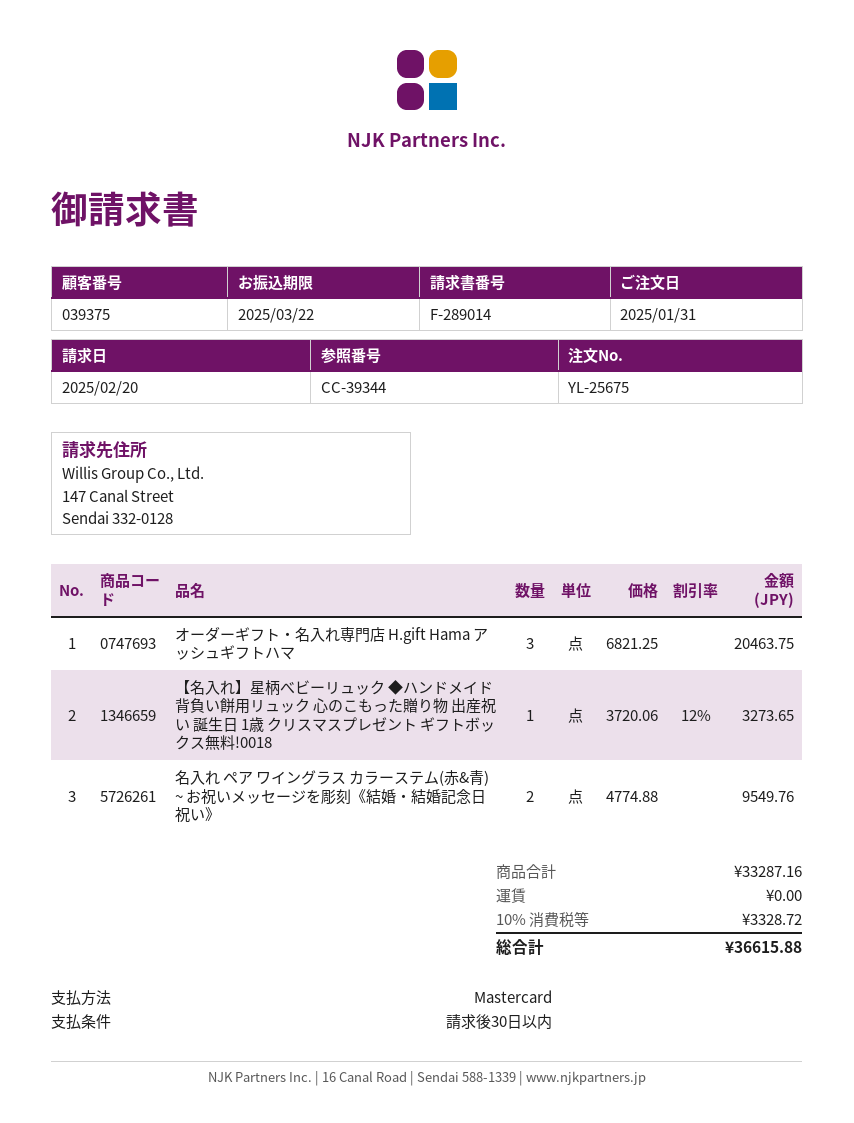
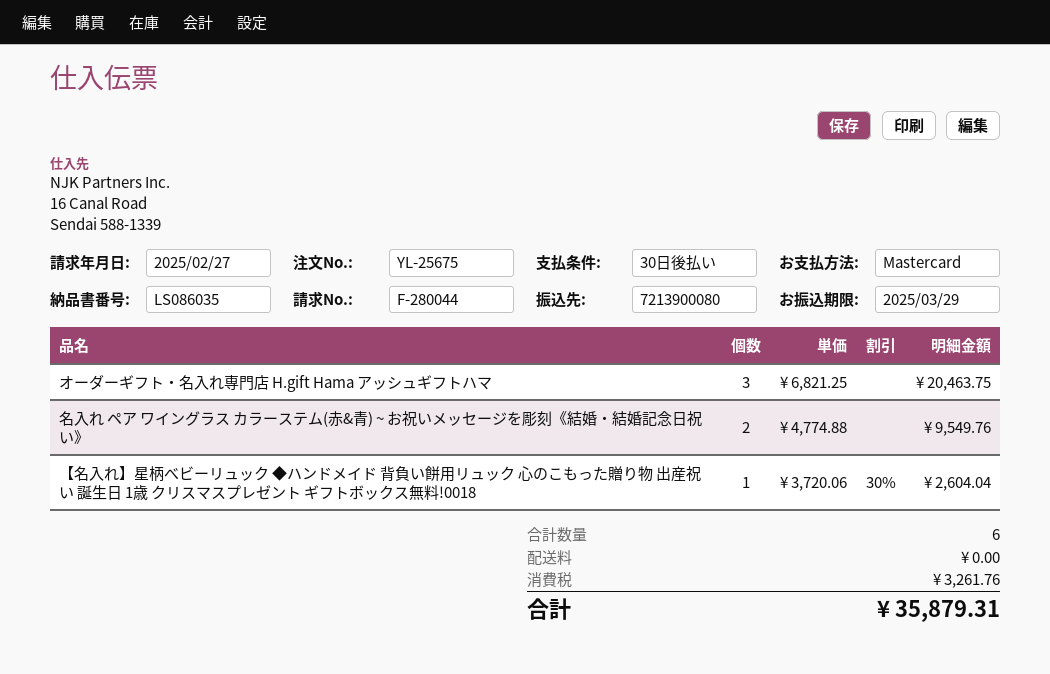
invoice number: F-289014 -> F-280044
invoice date: 2025-02-20 -> 2025-02-27
due date: 2025-03-22 -> 2025-03-29
【名入れ】星柄べビーリュック ◆ハンドメイド 背負い餅用リュック 心のこもった贈り物 出産祝い 誕生日 1歳 クリスマスプレゼント ギフトボックス無料!0018: 1 x 3720.06 - 12% = 3273.65 -> 1 x 3720.06 - 30% = 2604.04
tax: 3328.72 -> 3261.76
total: 36615.88 -> 35879.31

